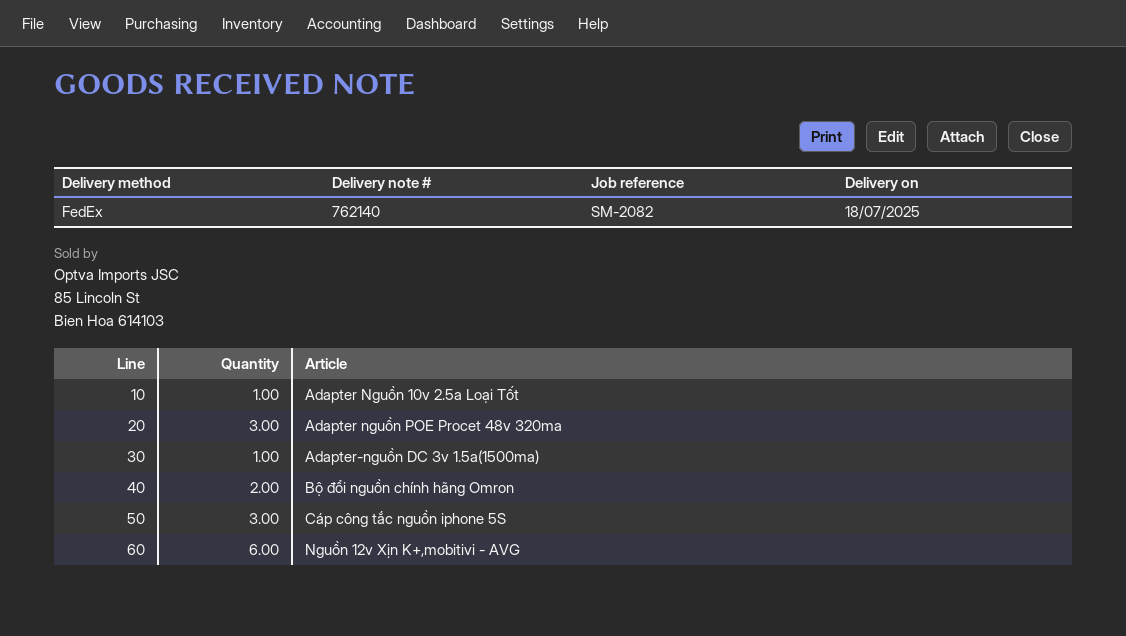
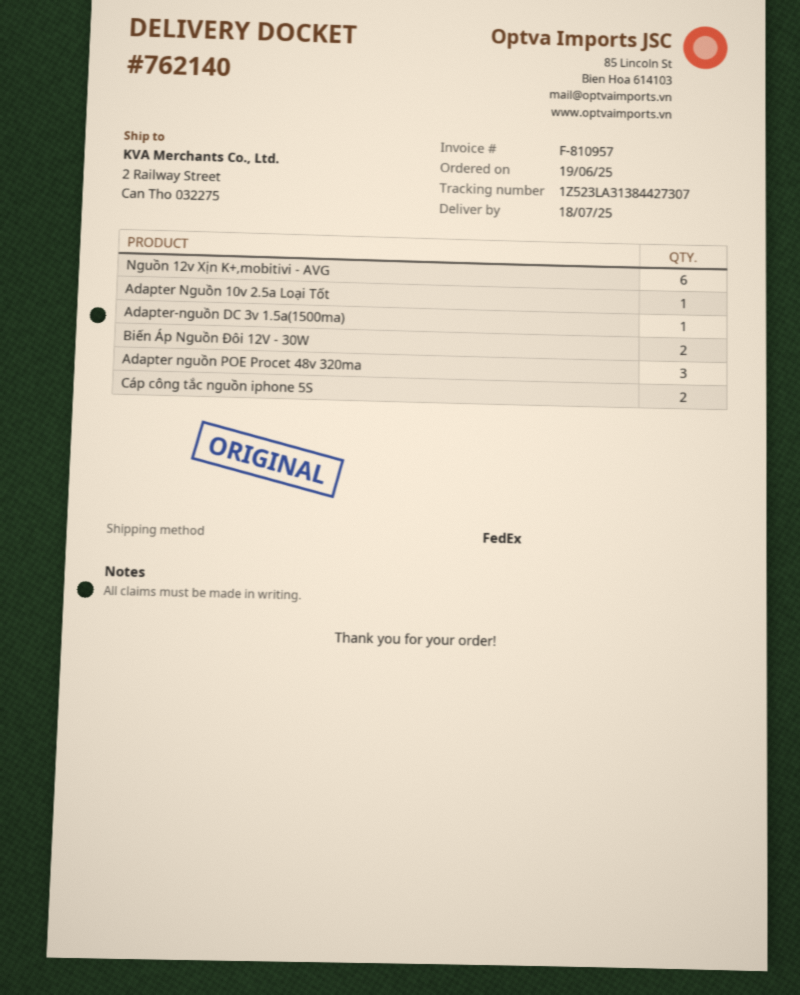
Bộ đổi nguồn chính hãng Omron: 2 -> none
Cáp công tắc nguồn iphone 5S: 3 -> 2
Biến Áp Nguồn Đôi 12V - 30W: none -> 2

